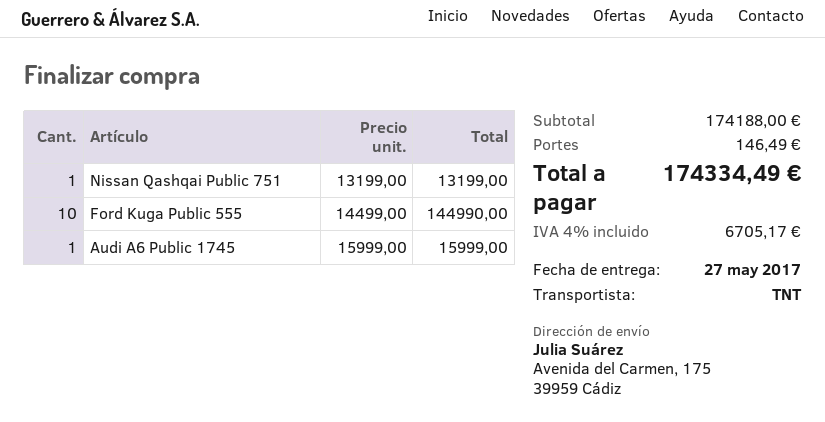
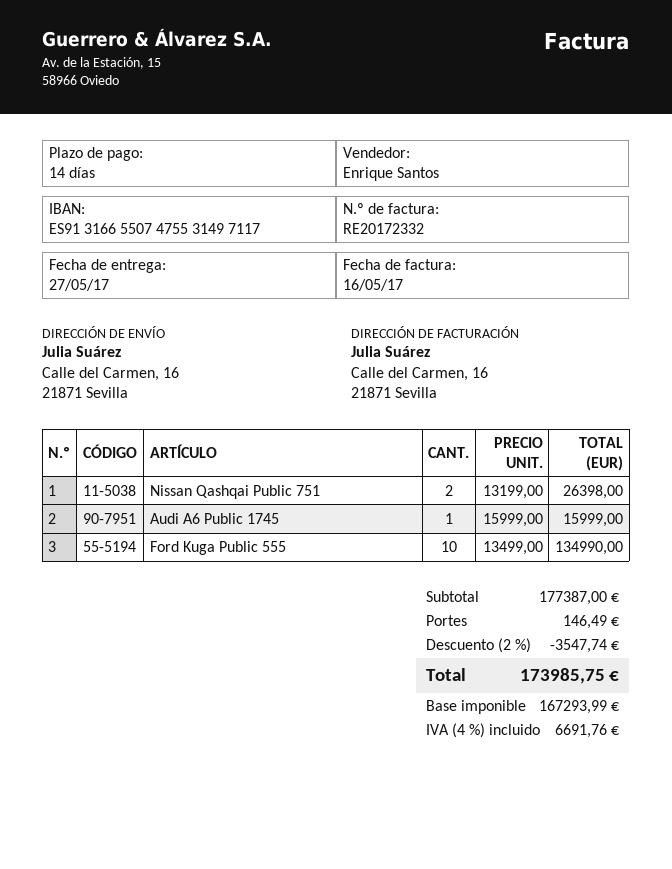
ship to: Avenida del Carmen, 175, 39959 Cádiz -> Calle del Carmen, 16, 21871 Sevilla
Nissan Qashqai Public 751: 1 x 13199.00 = 13199.00 -> 2 x 13199.00 = 26398.00
Ford Kuga Public 555: 10 x 14499.00 = 144990.00 -> 10 x 13499.00 = 134990.00
subtotal: 174188.00 -> 177387.00
discount: none -> 2% = 3547.74
tax: 4% = 6705.17 -> 4% = 6691.76
total: 174334.49 -> 173985.75

